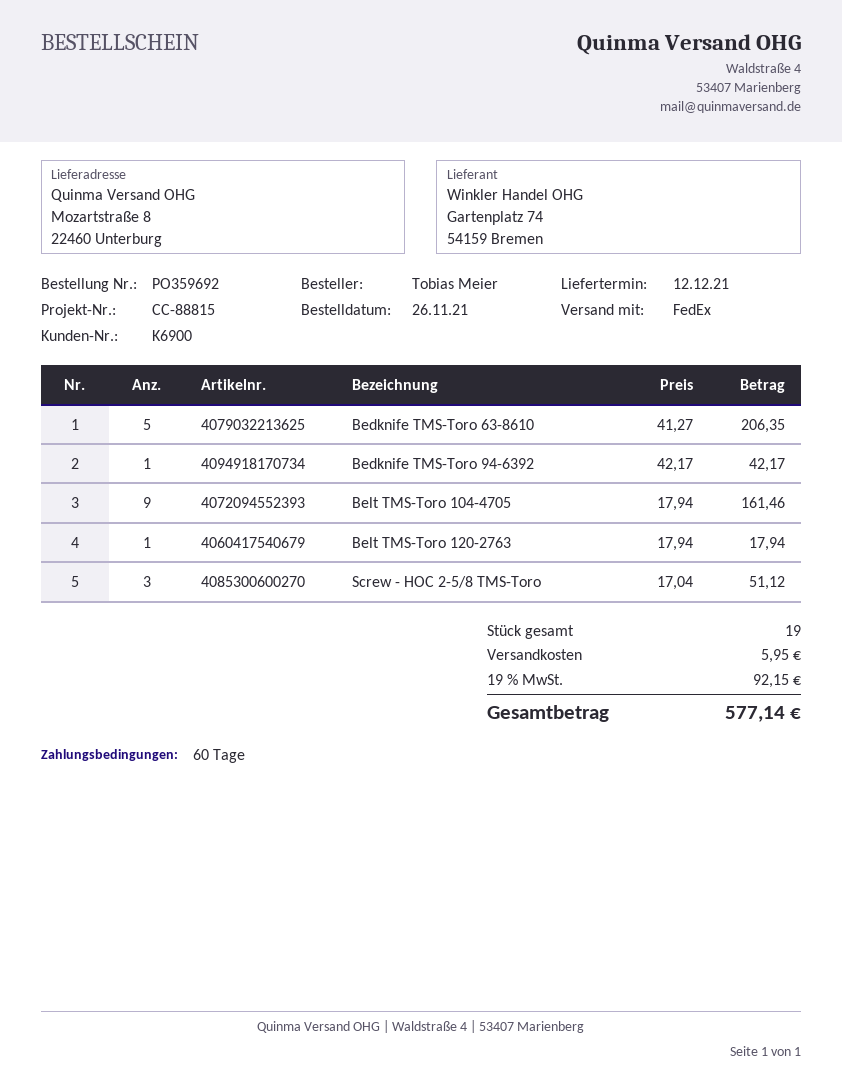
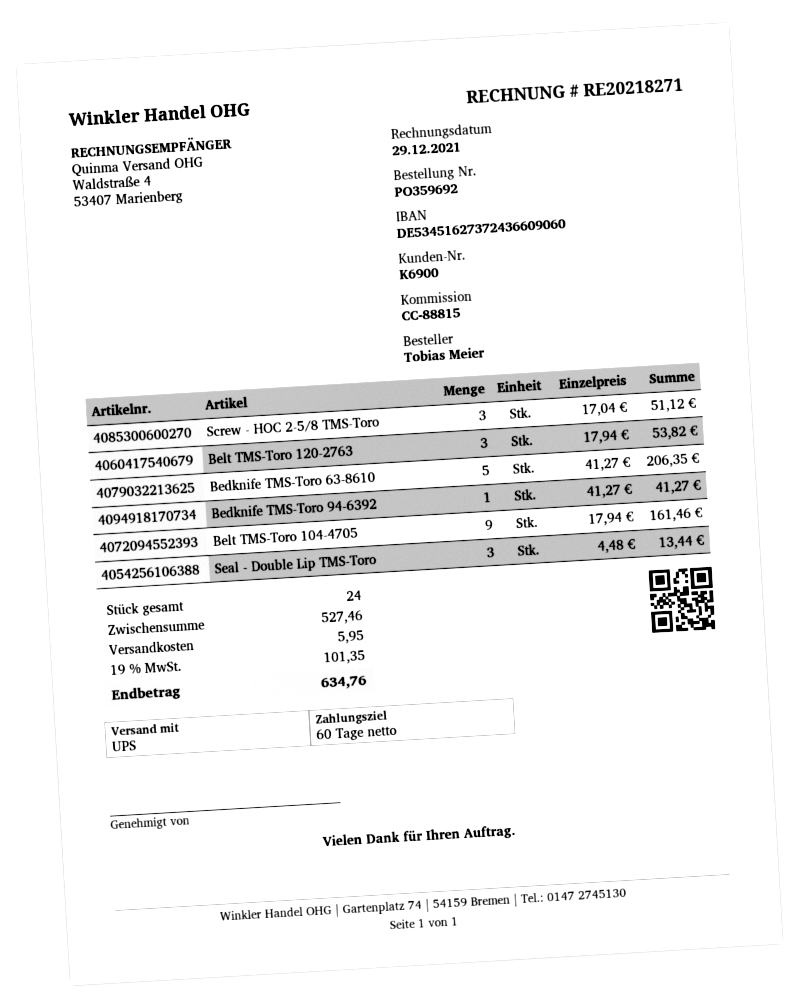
shipping method: FedEx -> UPS
Bedknife TMS-Toro 94-6392: 1 x 42.17 = 42.17 -> 1 x 41.27 = 41.27
Belt TMS-Toro 120-2763: 1 x 17.94 = 17.94 -> 3 x 17.94 = 53.82
Seal - Double Lip TMS-Toro: none -> 3 x 4.48 = 13.44
total quantity: 19 -> 24
tax: 19% = 92.15 -> 19% = 101.35
total: 577.14 -> 634.76

